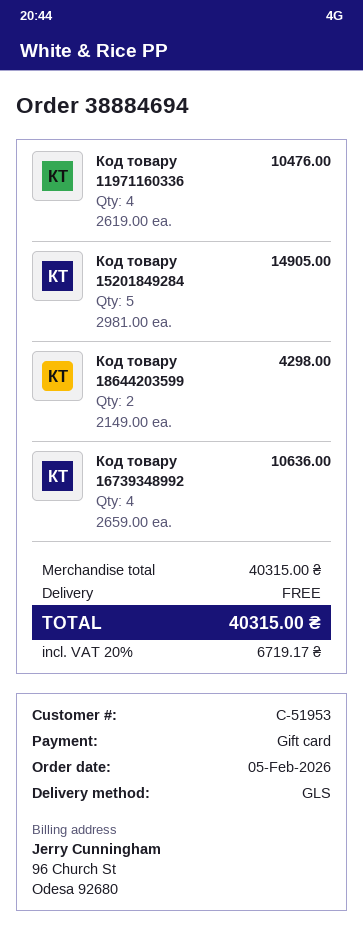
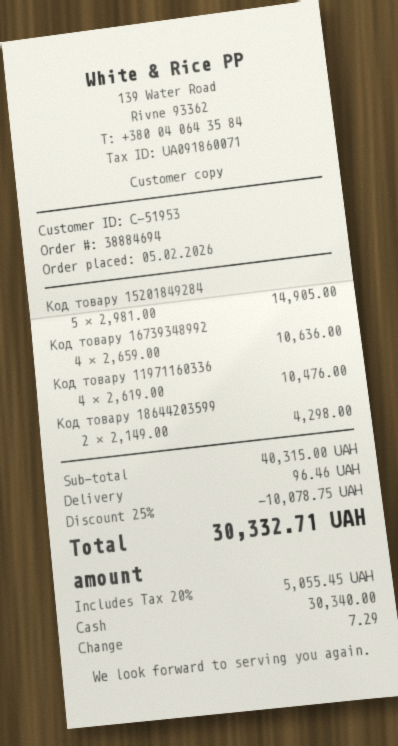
payment method: gift card -> cash
discount: none -> 25% = 10078.75
shipping: 0.00 -> 96.46
tax: 20% = 6719.17 -> 20% = 5055.45
total: 40315.00 -> 30332.71

